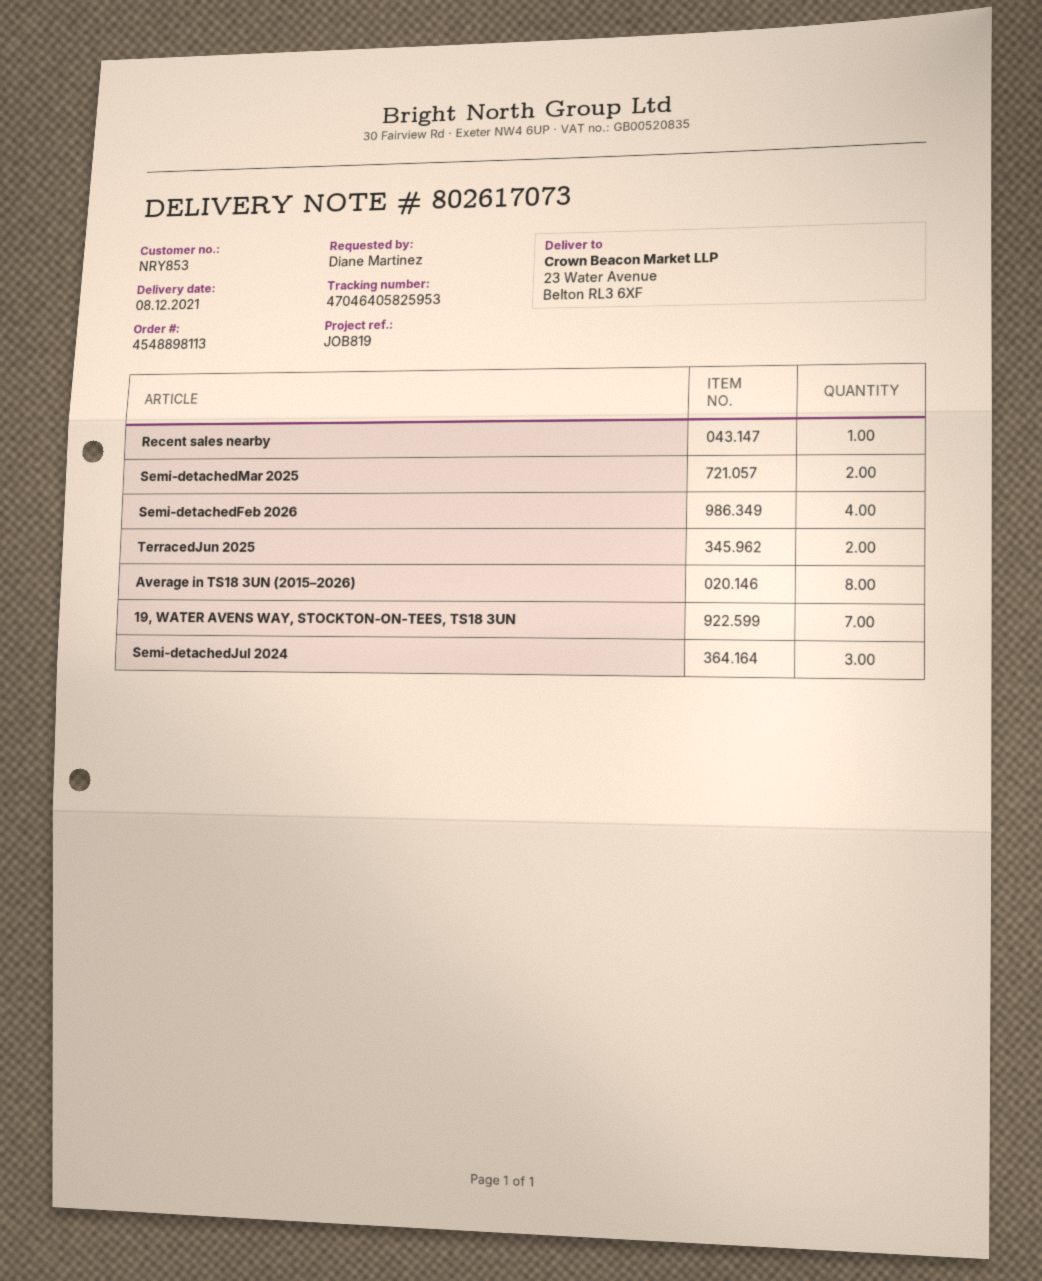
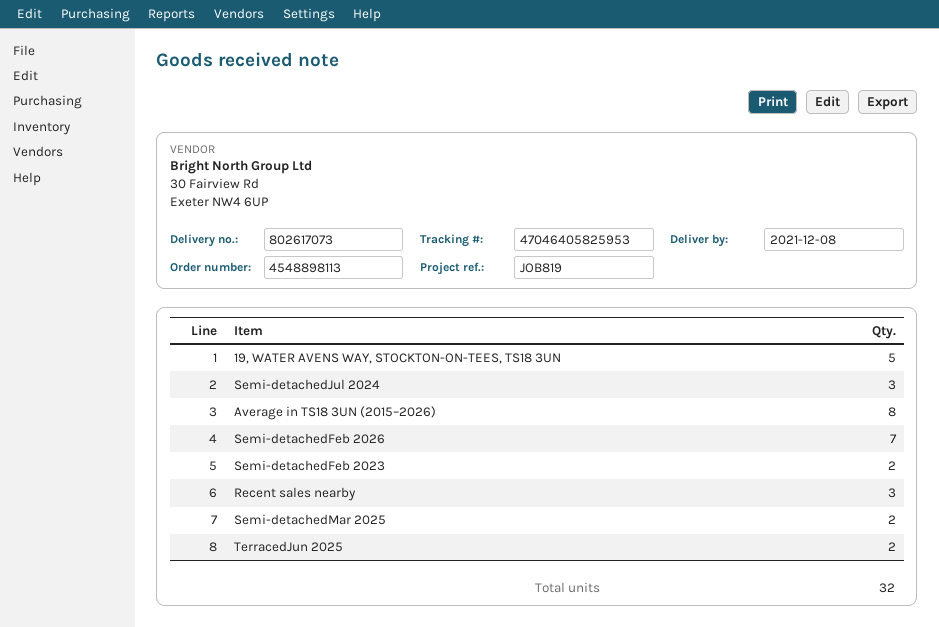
Recent sales nearby: 1 -> 3
Semi-detachedFeb 2026: 4 -> 7
19, WATER AVENS WAY, STOCKTON-ON-TEES, TS18 3UN: 7 -> 5
Semi-detachedFeb 2023: none -> 2

